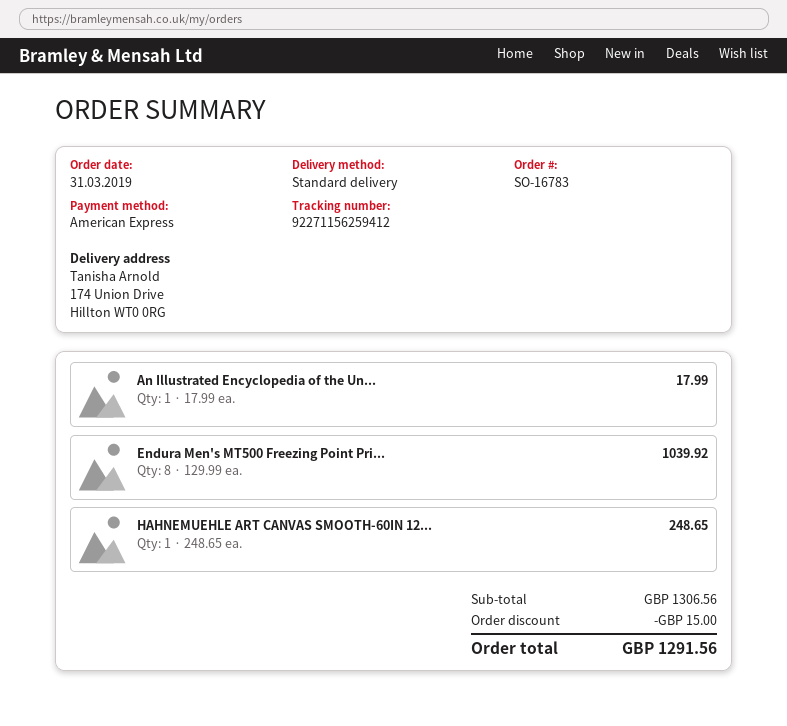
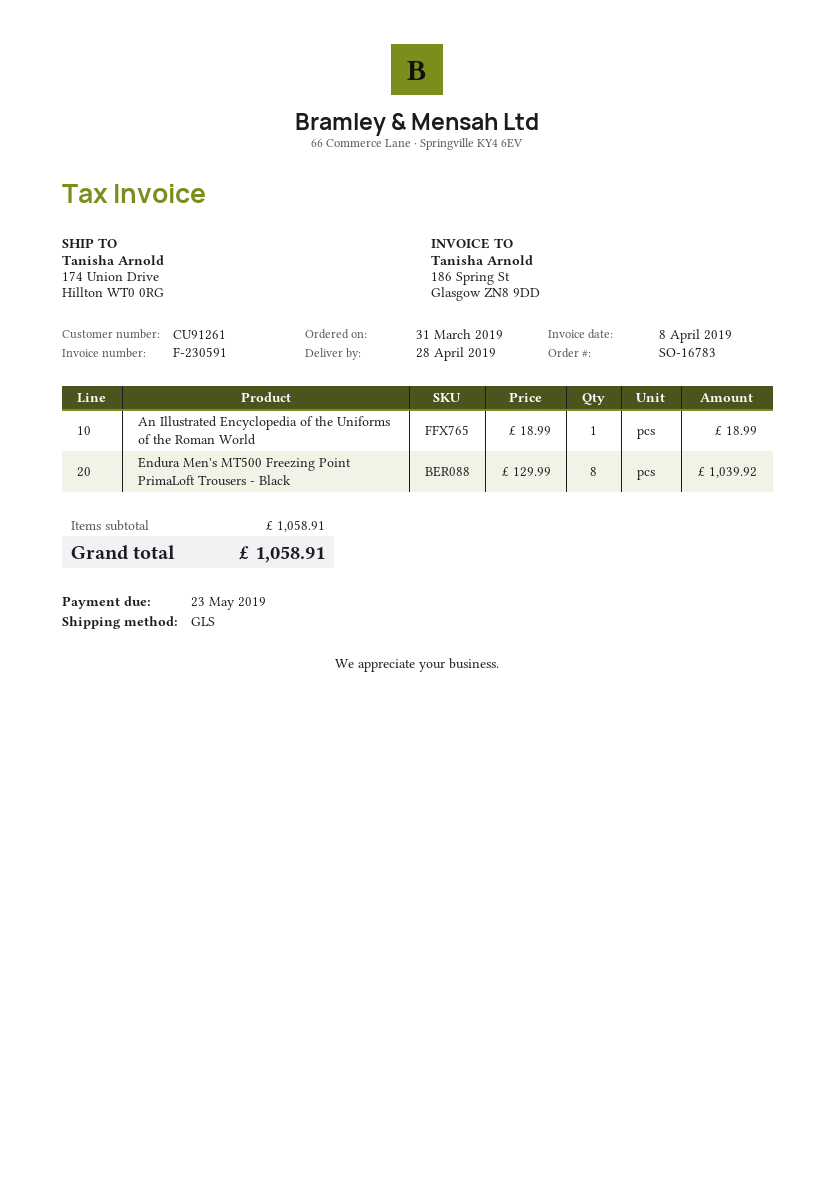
shipping method: standard -> GLS
An Illustrated Encyclopedia of the Un...: 1 x 17.99 = 17.99 -> 1 x 18.99 = 18.99
HAHNEMUEHLE ART CANVAS SMOOTH-60IN 12...: 1 x 248.65 = 248.65 -> none
subtotal: 1306.56 -> 1058.91
discount: 15.00 -> none
total: 1291.56 -> 1058.91

